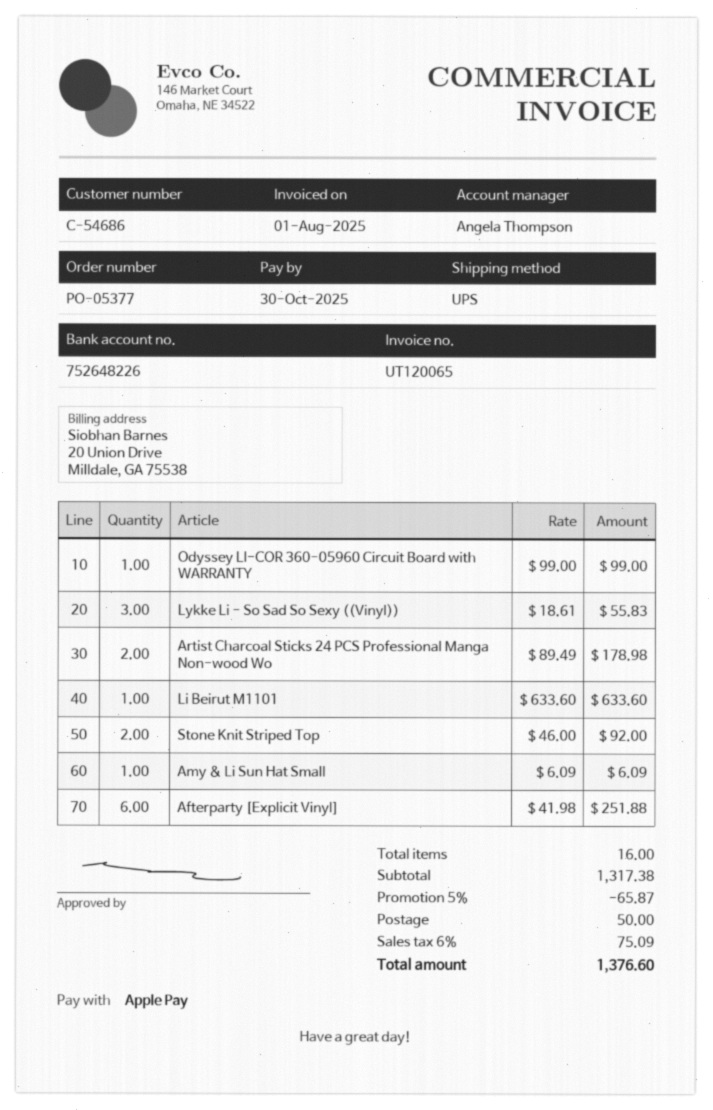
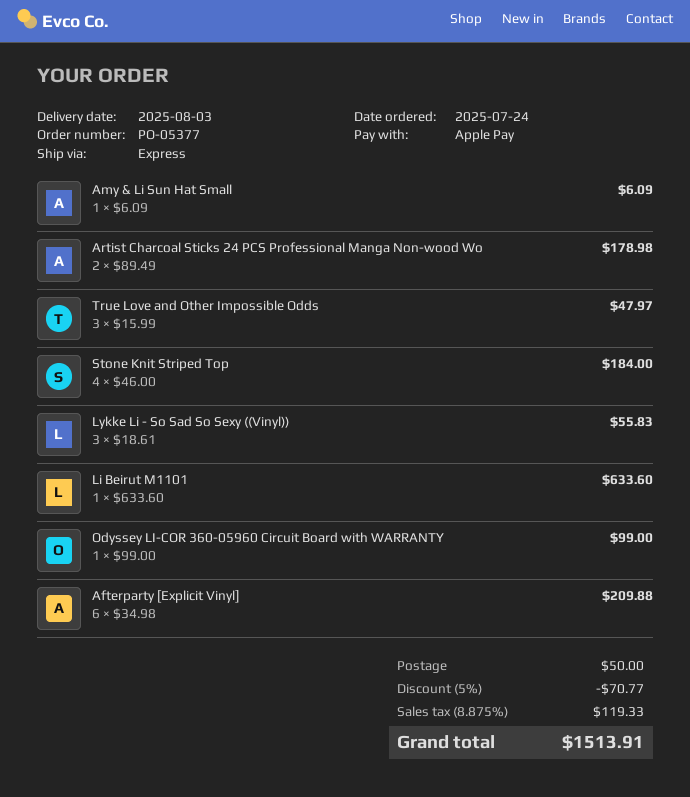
shipping method: UPS -> express
Stone Knit Striped Top: 2 x 46.00 = 92.00 -> 4 x 46.00 = 184.00
Afterparty [Explicit Vinyl]: 6 x 41.98 = 251.88 -> 6 x 34.98 = 209.88
True Love and Other Impossible Odds: none -> 3 x 15.99 = 47.97
discount: 5% = 65.87 -> 5% = 70.77
tax: 6% = 75.09 -> 8.875% = 119.33
total: 1376.60 -> 1513.91

